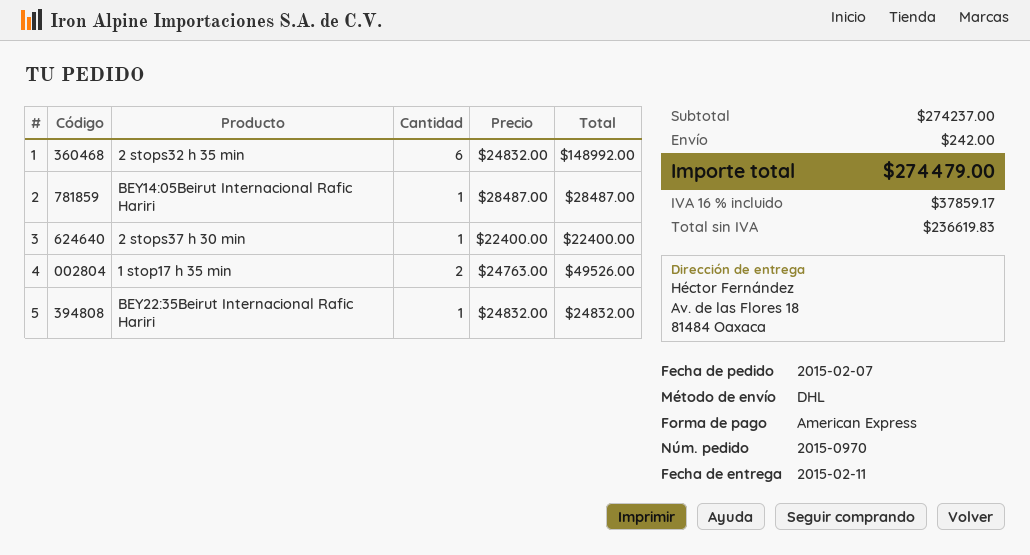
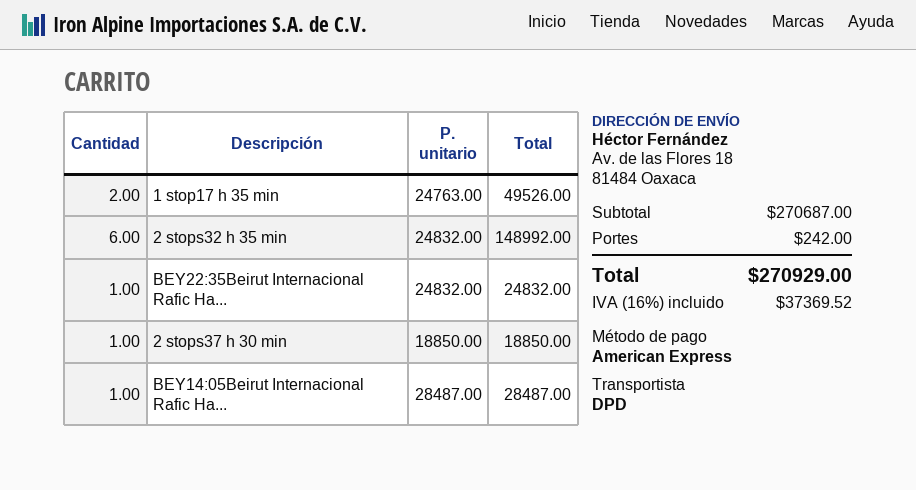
shipping method: DHL -> DPD
2 stops37 h 30 min: 1 x 22400.00 = 22400.00 -> 1 x 18850.00 = 18850.00
subtotal: 274237.00 -> 270687.00
tax: 16% = 37859.17 -> 16% = 37369.52
total: 274479.00 -> 270929.00

